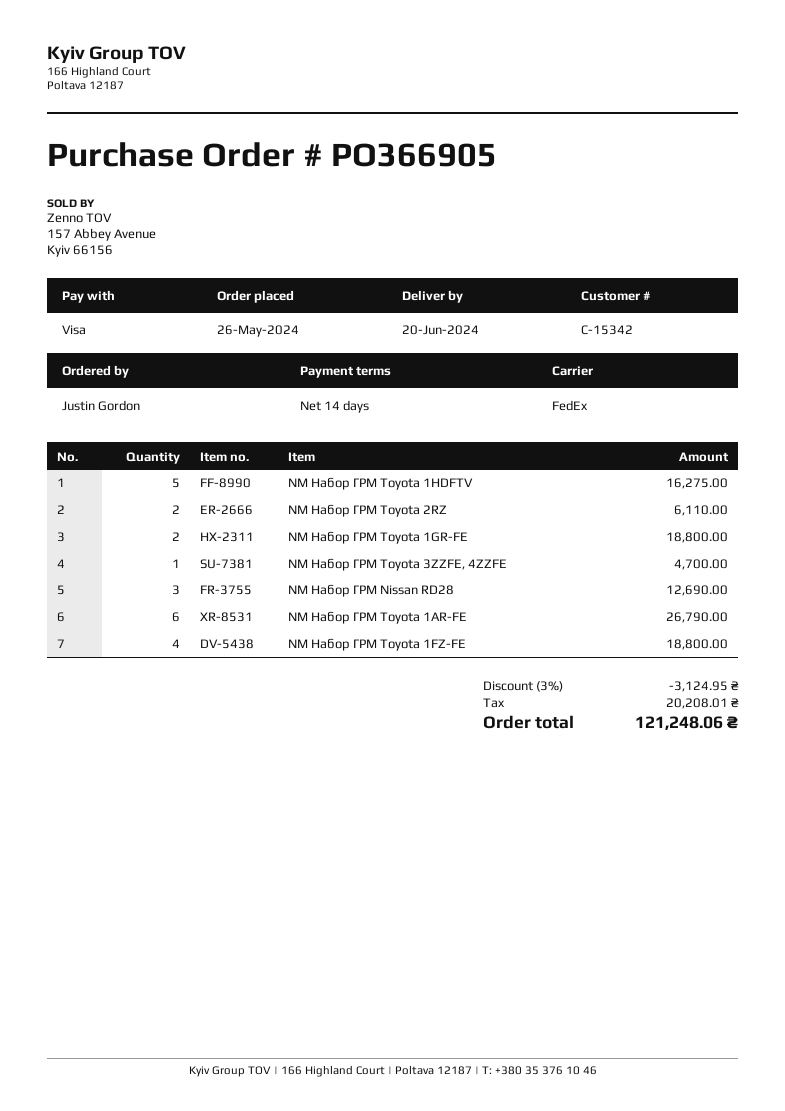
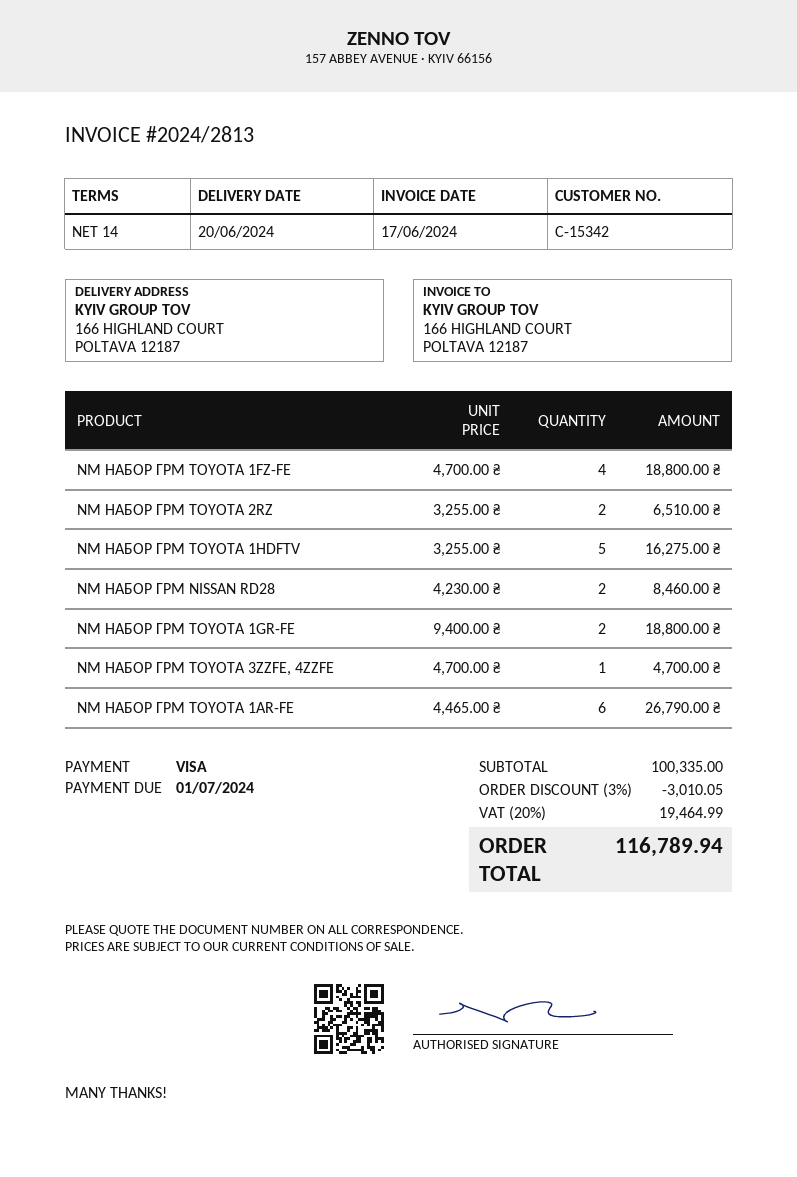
NM Набор ГРМ Toyota 2RZ: 2 for 6110.00 -> 2 for 6510.00
NM Набор ГРМ Nissan RD28: 3 for 12690.00 -> 2 for 8460.00
discount: 3% = 3124.95 -> 3% = 3010.05
tax: 20208.01 -> 19464.99
total: 121248.06 -> 116789.94

